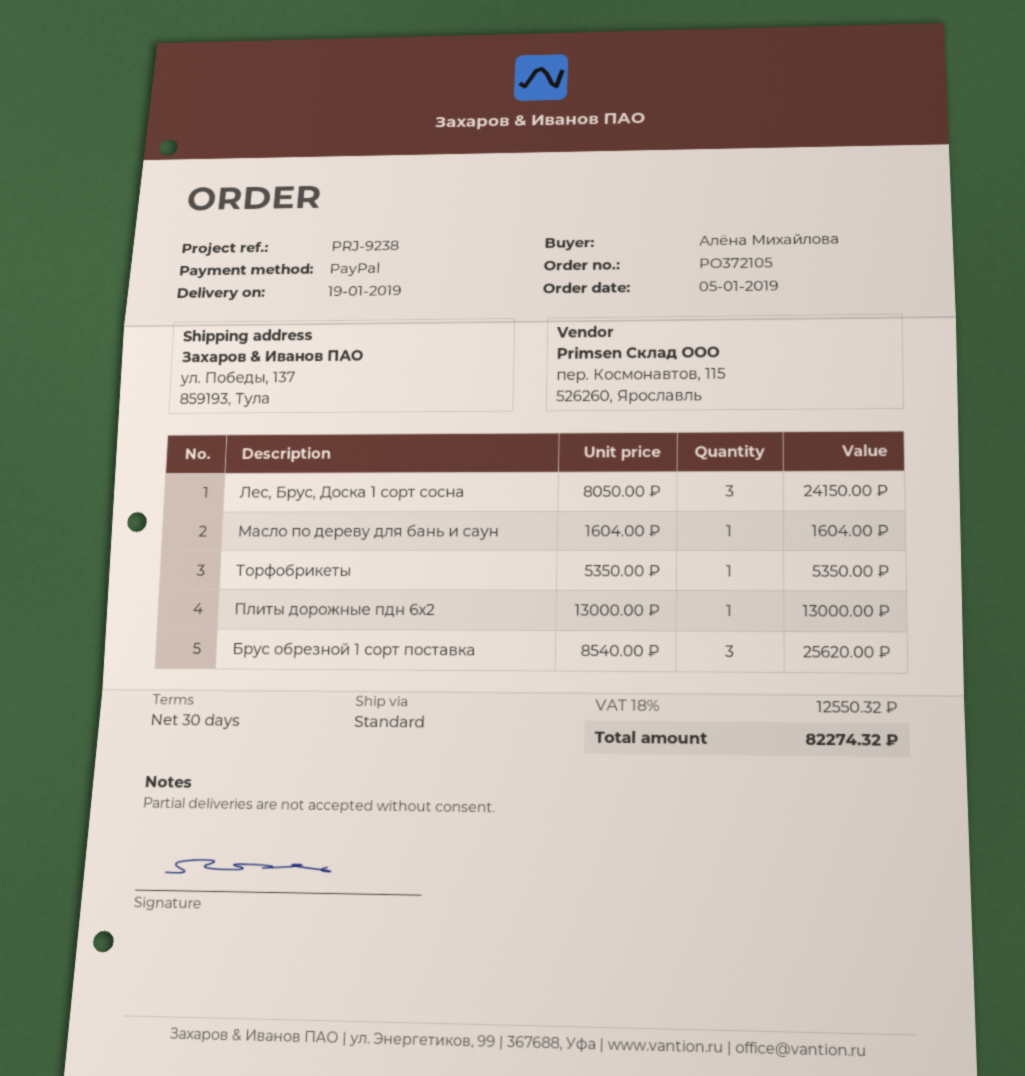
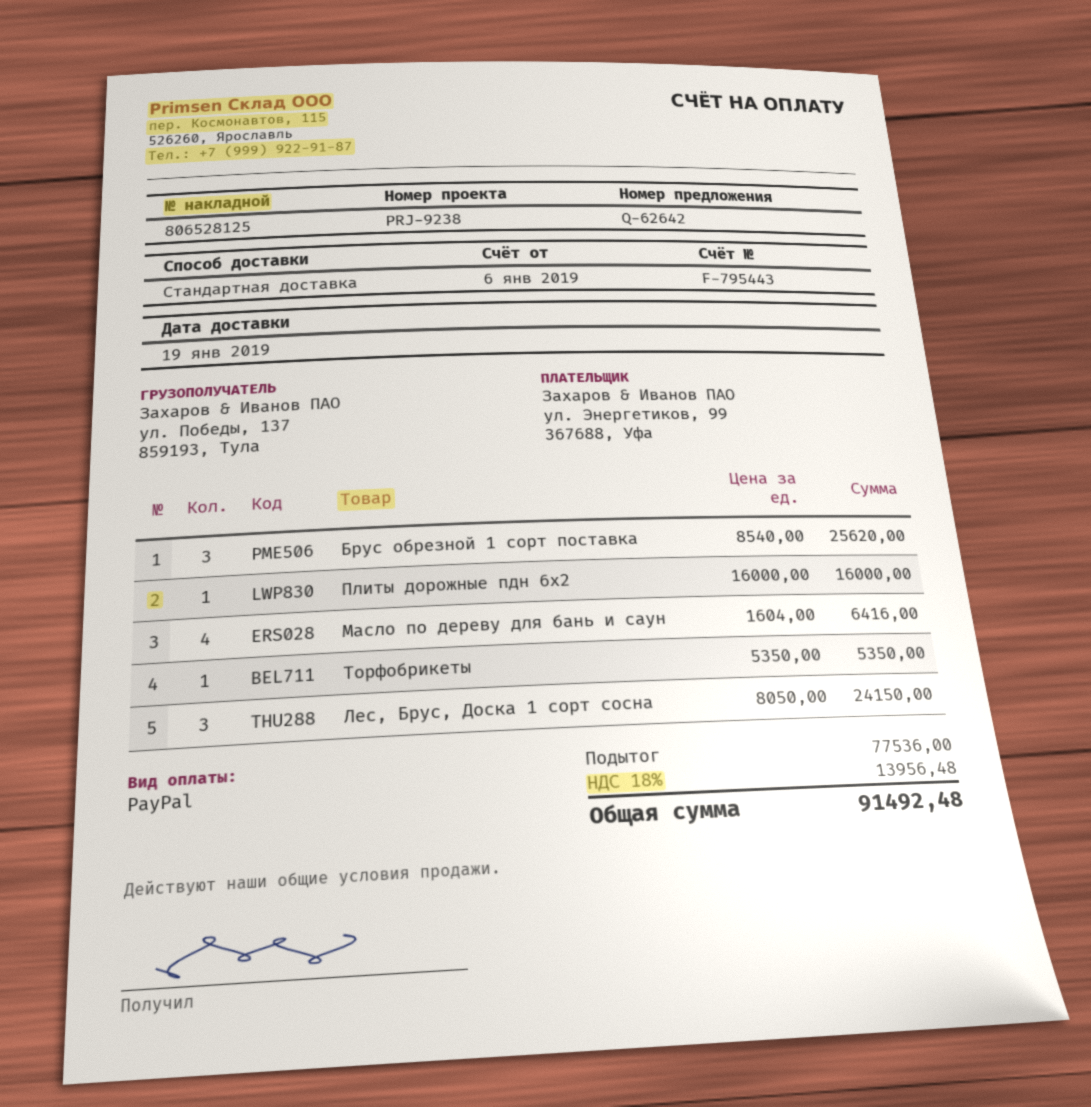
Масло по дереву для бань и саун: 1 x 1604.00 = 1604.00 -> 4 x 1604.00 = 6416.00
Плиты дорожные пдн 6х2: 1 x 13000.00 = 13000.00 -> 1 x 16000.00 = 16000.00
tax: 18% = 12550.32 -> 18% = 13956.48
total: 82274.32 -> 91492.48

